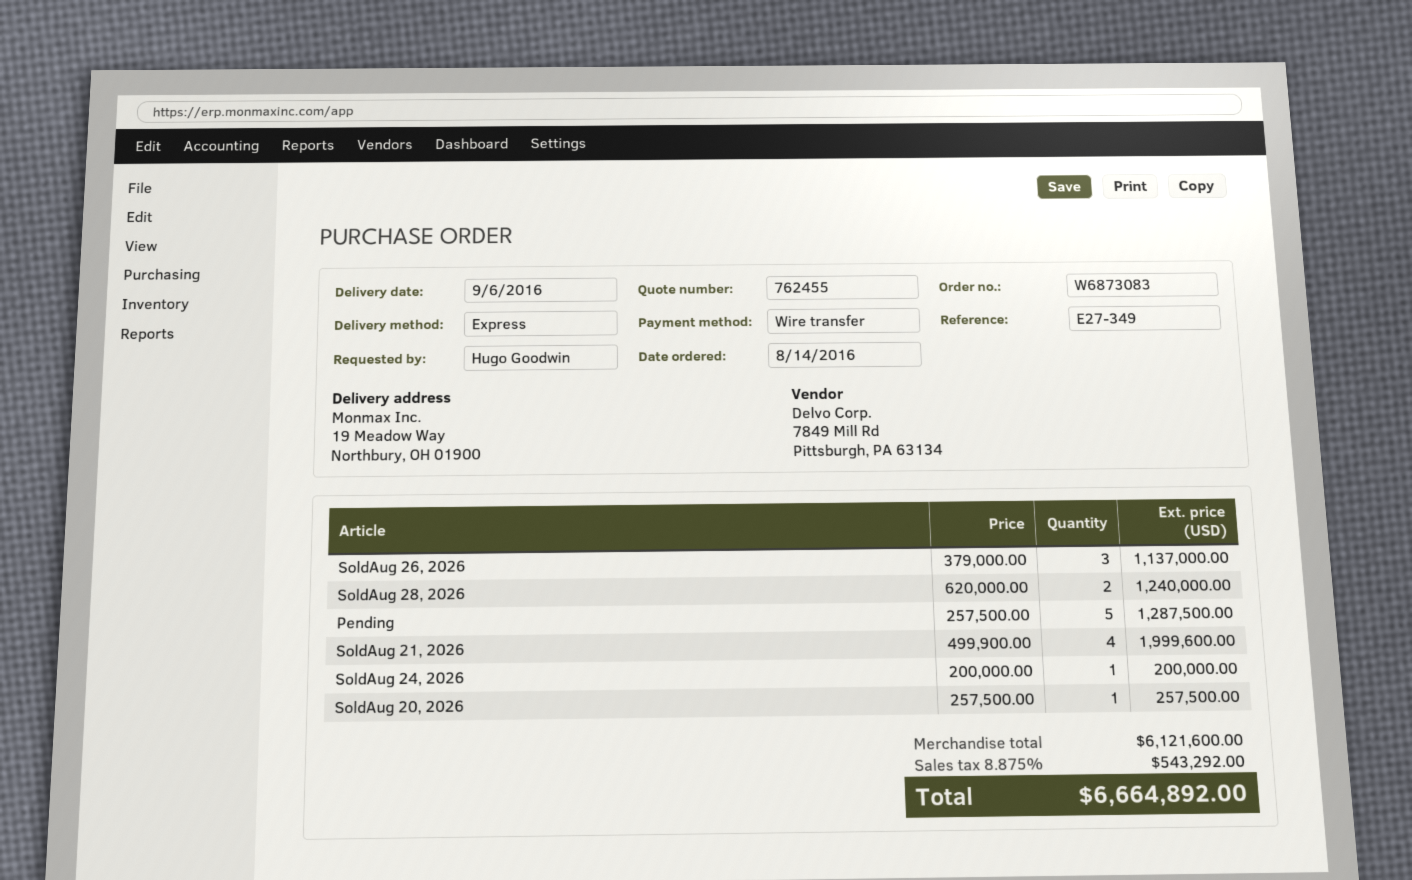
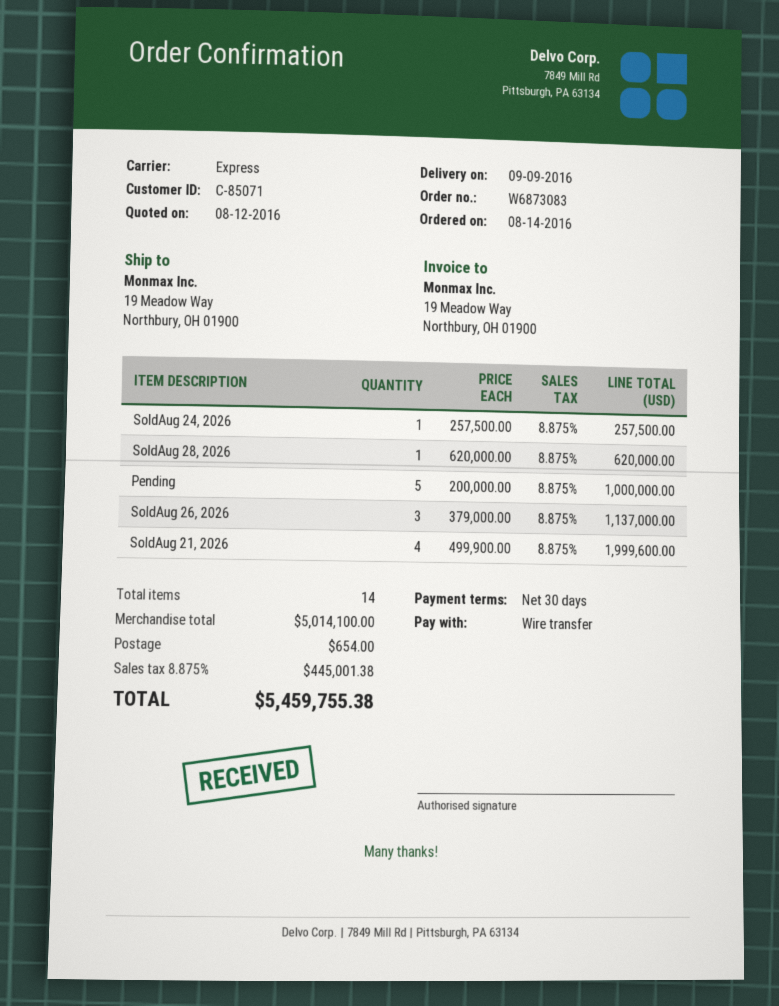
delivery date: 2016-09-06 -> 2016-09-09
SoldAug 28, 2026: 2 x 620000.00 = 1240000.00 -> 1 x 620000.00 = 620000.00
Pending: 5 x 257500.00 = 1287500.00 -> 5 x 200000.00 = 1000000.00
SoldAug 24, 2026: 1 x 200000.00 = 200000.00 -> 1 x 257500.00 = 257500.00
SoldAug 20, 2026: 1 x 257500.00 = 257500.00 -> none
subtotal: 6121600.00 -> 5014100.00
shipping: none -> 654.00
tax: 8.875% = 543292.00 -> 8.875% = 445001.38
total: 6664892.00 -> 5459755.38

